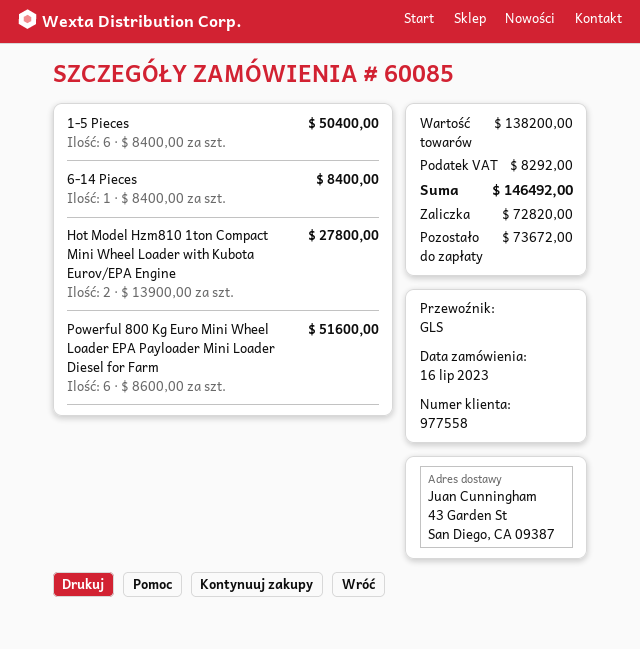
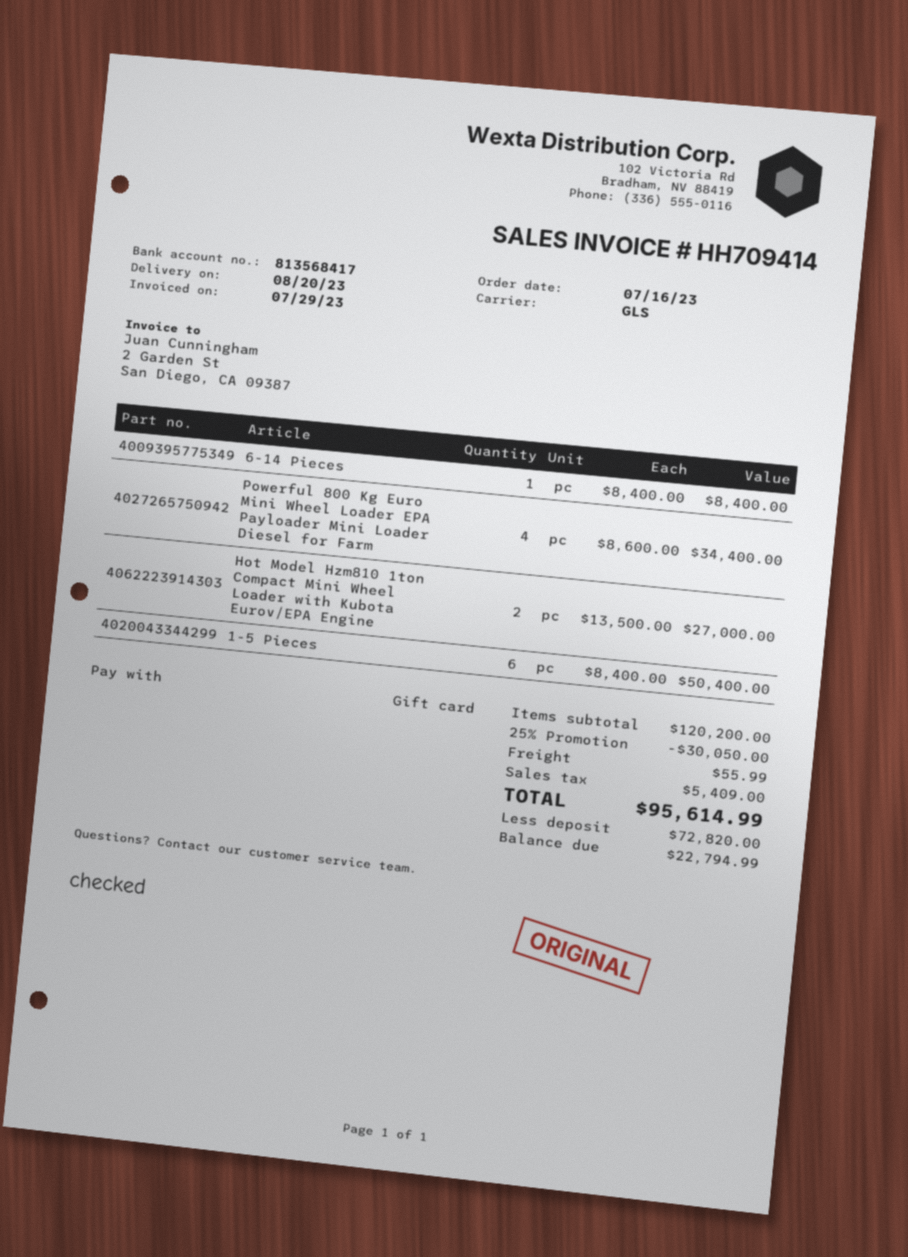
Hot Model Hzm810 1ton Compact Mini Wheel Loader with Kubota Eurov/EPA Engine: 2 x 13900.00 = 27800.00 -> 2 x 13500.00 = 27000.00
Powerful 800 Kg Euro Mini Wheel Loader EPA Payloader Mini Loader Diesel for Farm: 6 x 8600.00 = 51600.00 -> 4 x 8600.00 = 34400.00
subtotal: 138200.00 -> 120200.00
discount: none -> 25% = 30050.00
shipping: none -> 55.99
tax: 8292.00 -> 5409.00
total: 146492.00 -> 95614.99
balance: 73672.00 -> 22794.99

